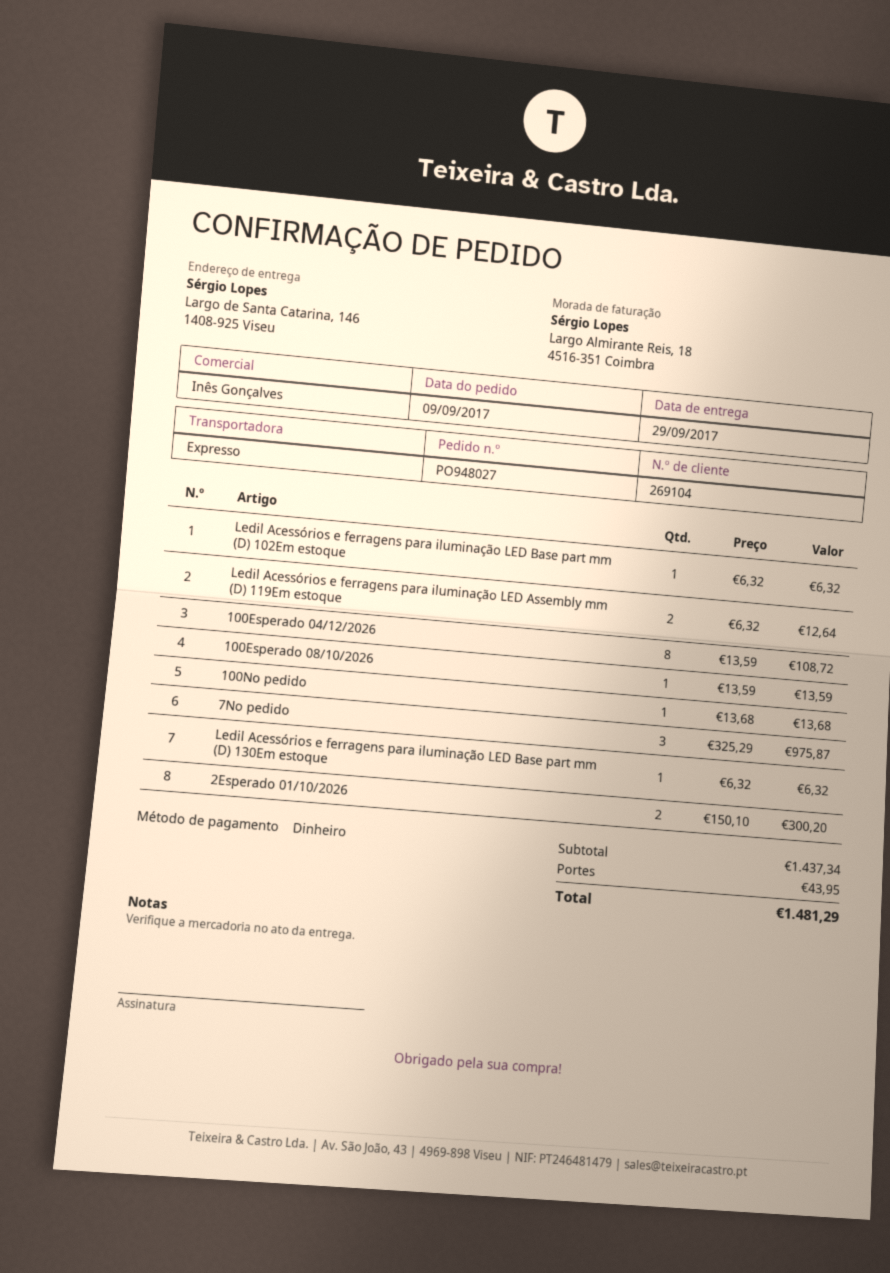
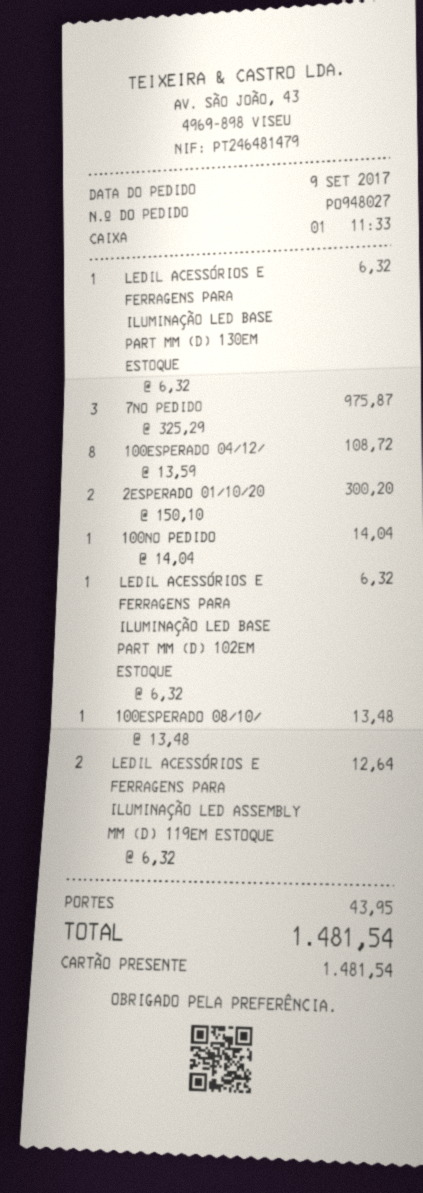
payment method: cash -> gift card
100Esperado 08/10/2026: 1 x 13.59 = 13.59 -> 1 x 13.48 = 13.48
100No pedido: 1 x 13.68 = 13.68 -> 1 x 14.04 = 14.04
total: 1481.29 -> 1481.54

